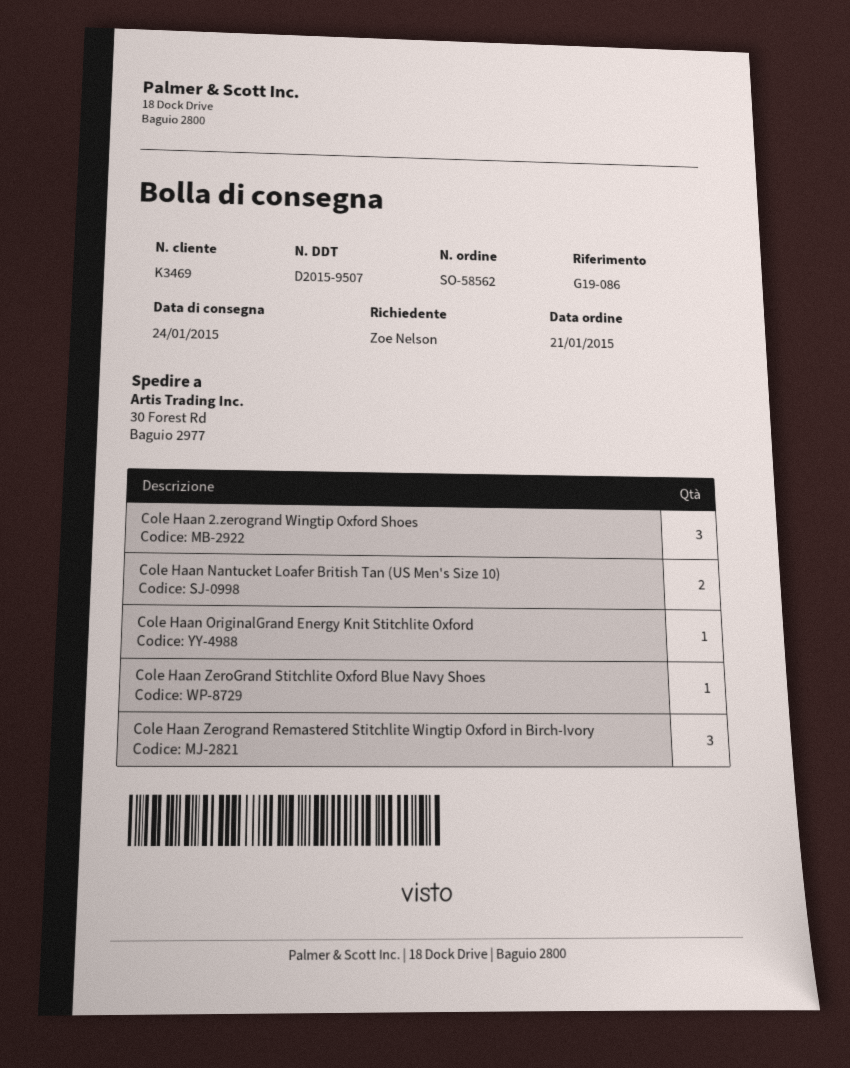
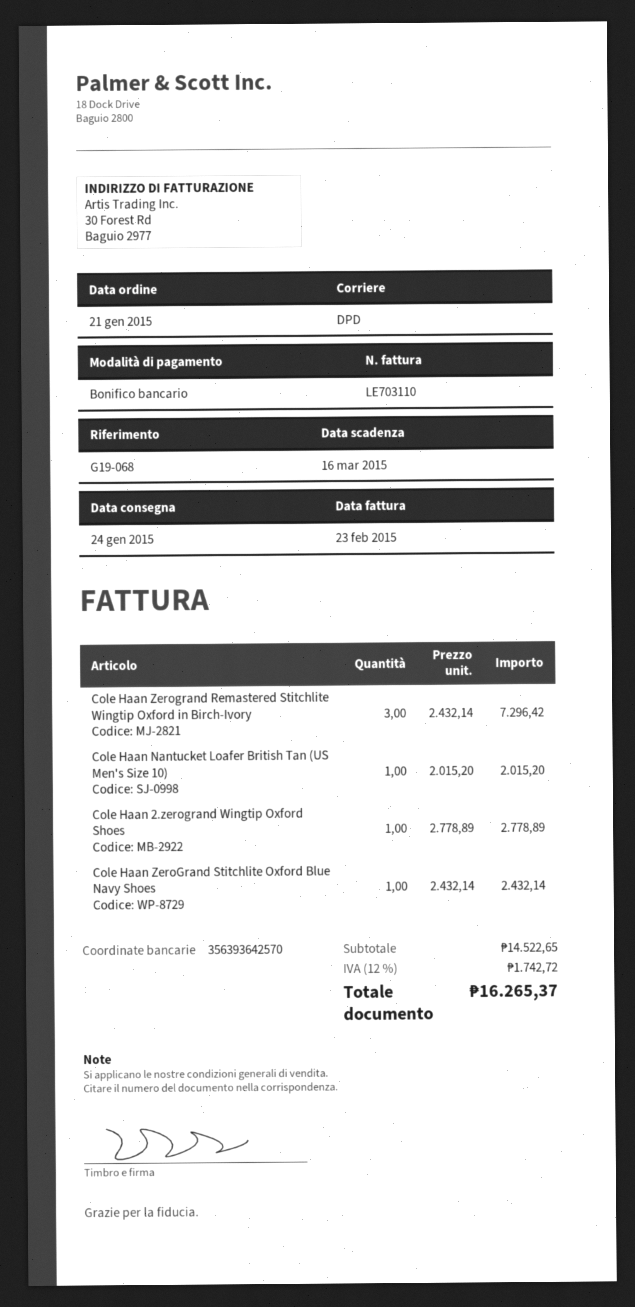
reference: G19-086 -> G19-068
Cole Haan 2.zerogrand Wingtip Oxford Shoes: 3 -> 1
Cole Haan Nantucket Loafer British Tan (US Men's Size 10): 2 -> 1
Cole Haan OriginalGrand Energy Knit Stitchlite Oxford: 1 -> none

